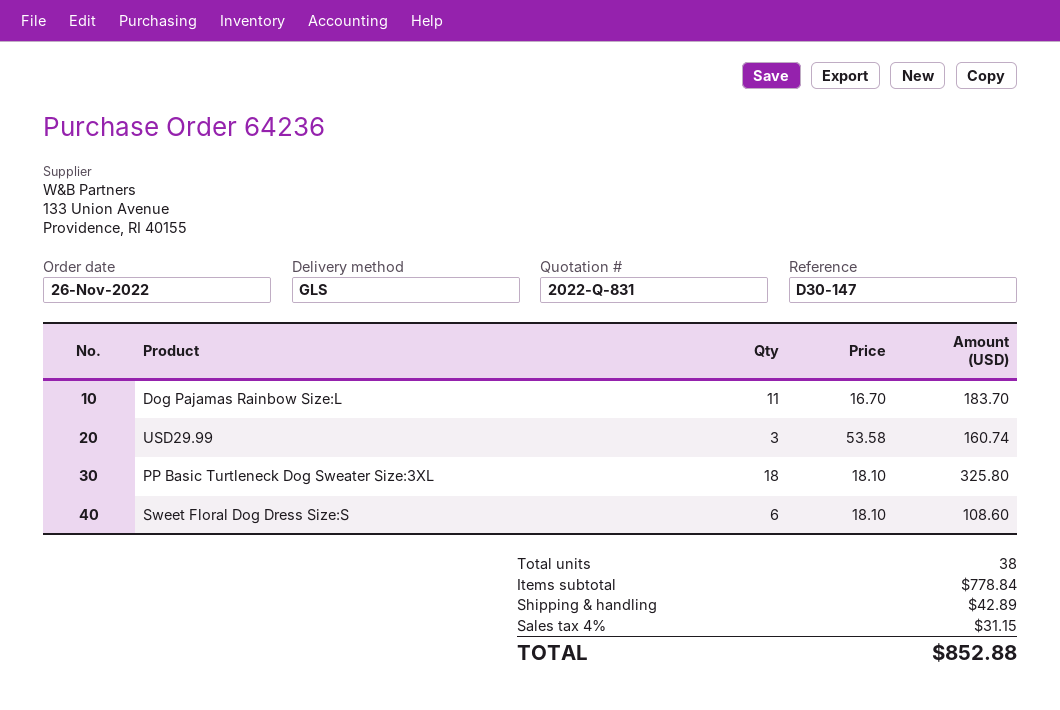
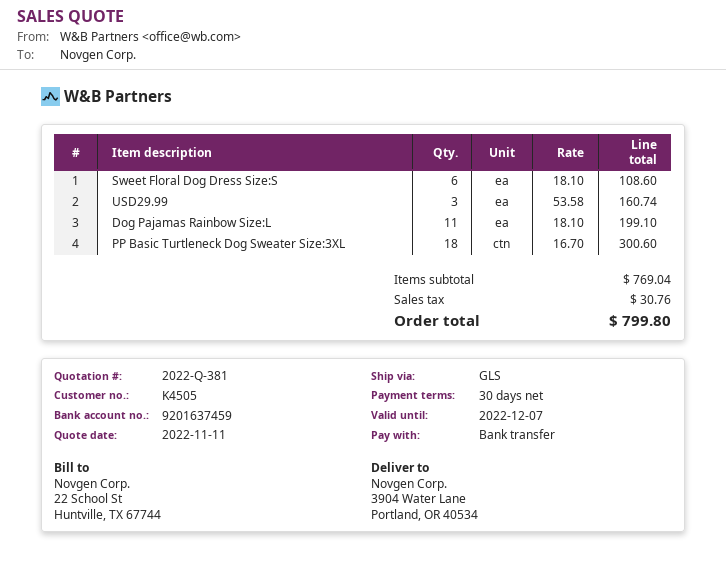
quote number: 2022-Q-831 -> 2022-Q-381
Dog Pajamas Rainbow Size:L: 11 x 16.70 = 183.70 -> 11 x 18.10 = 199.10
PP Basic Turtleneck Dog Sweater Size:3XL: 18 x 18.10 = 325.80 -> 18 x 16.70 = 300.60
subtotal: 778.84 -> 769.04
shipping: 42.89 -> none
tax: 31.15 -> 30.76
total: 852.88 -> 799.80

